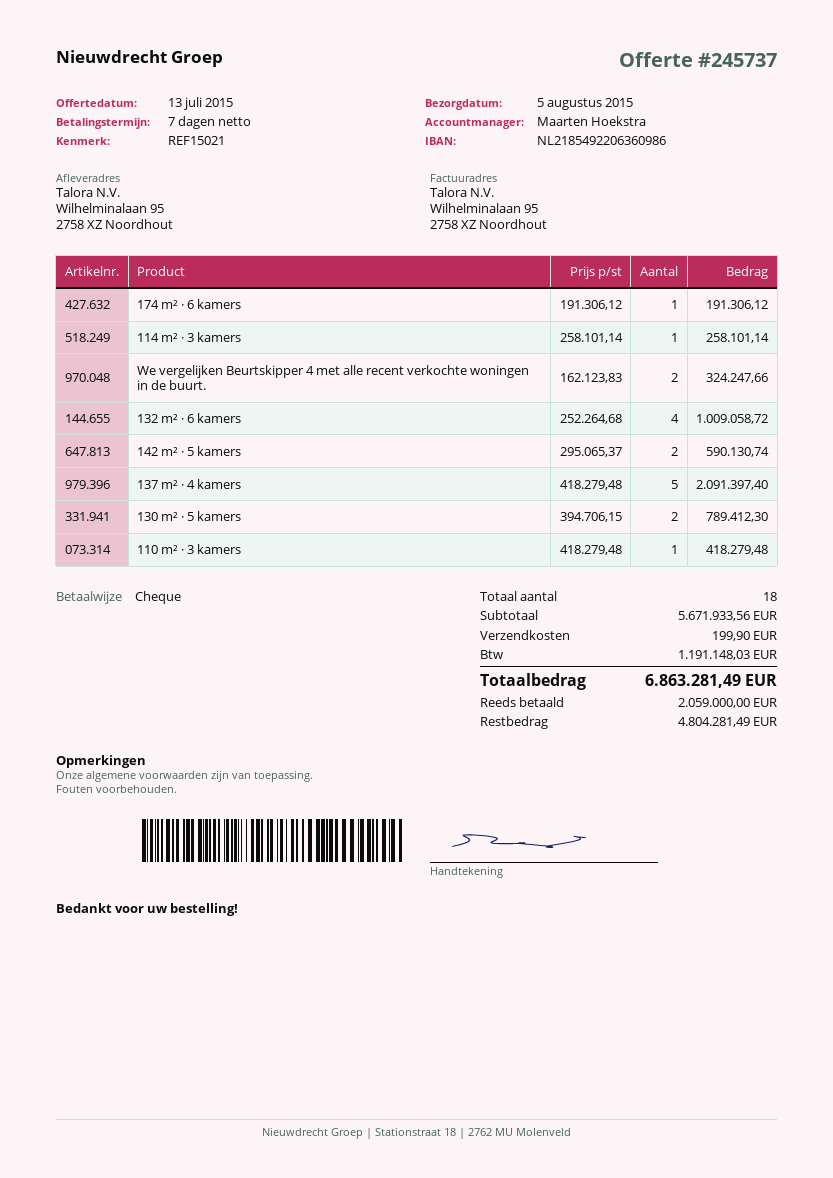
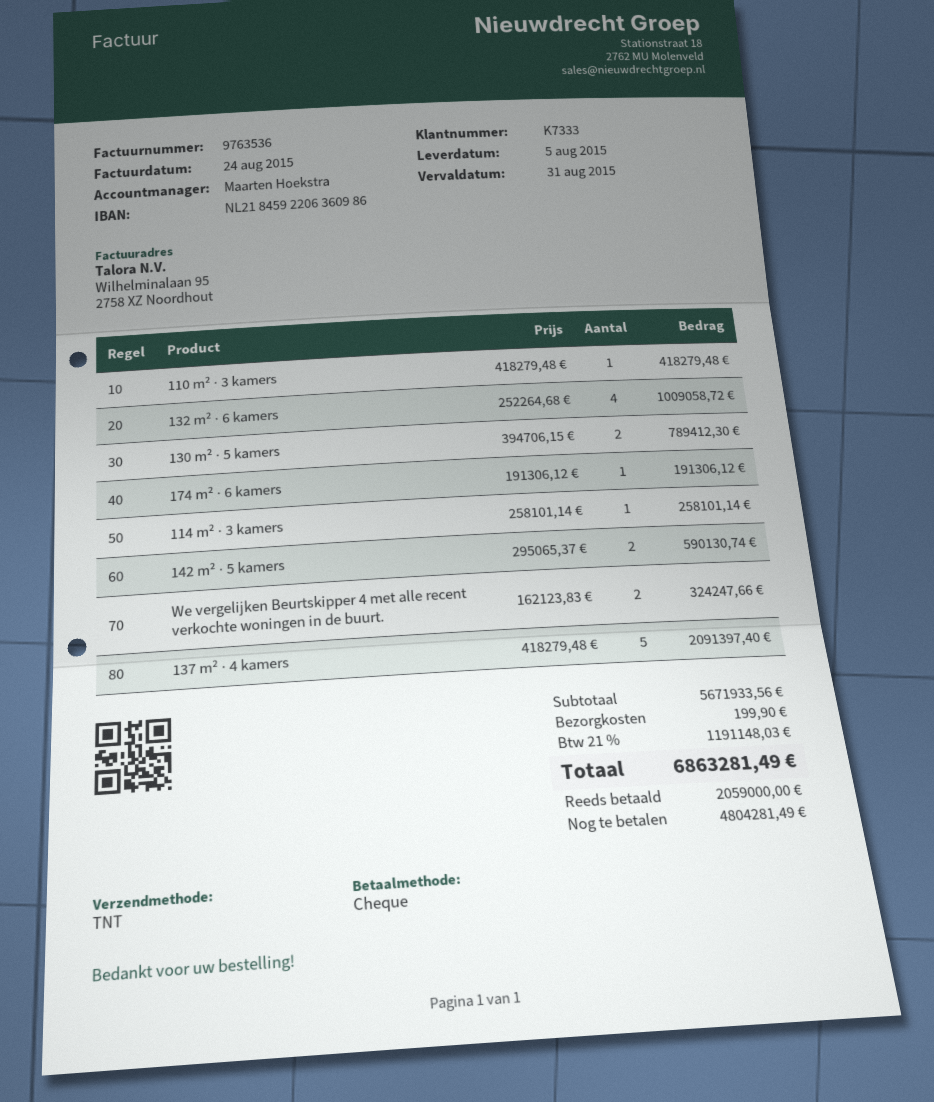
bank account: NL2185492206360986 -> NL2184592206360986

